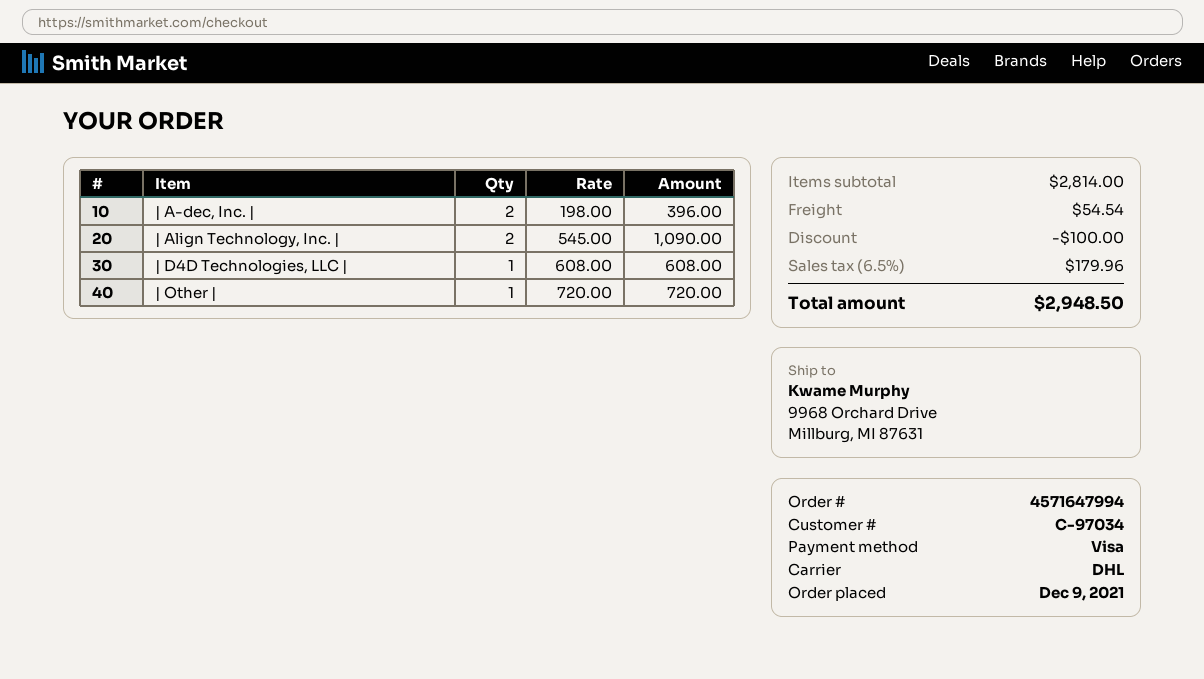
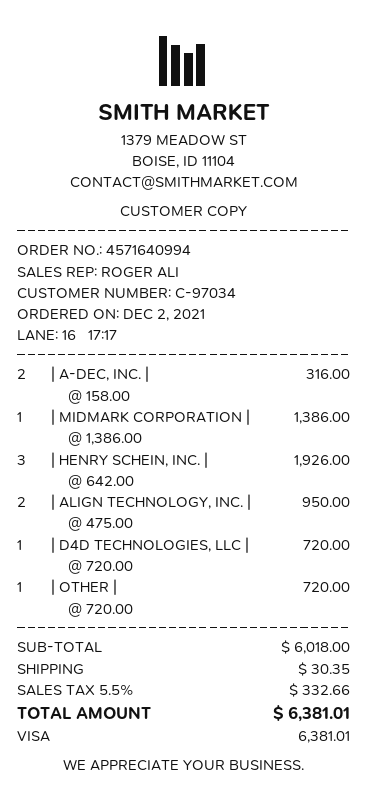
order number: 4571647994 -> 4571640994
order date: 2021-12-09 -> 2021-12-02
| A-dec, Inc. |: 2 x 198.00 = 396.00 -> 2 x 158.00 = 316.00
| Align Technology, Inc. |: 2 x 545.00 = 1090.00 -> 2 x 475.00 = 950.00
| D4D Technologies, LLC |: 1 x 608.00 = 608.00 -> 1 x 720.00 = 720.00
| MIDMARK CORPORATION |: none -> 1 x 1386.00 = 1386.00
| HENRY SCHEIN, INC. |: none -> 3 x 642.00 = 1926.00
subtotal: 2814.00 -> 6018.00
discount: 100.00 -> none
shipping: 54.54 -> 30.35
tax: 6.5% = 179.96 -> 5.5% = 332.66
total: 2948.50 -> 6381.01

